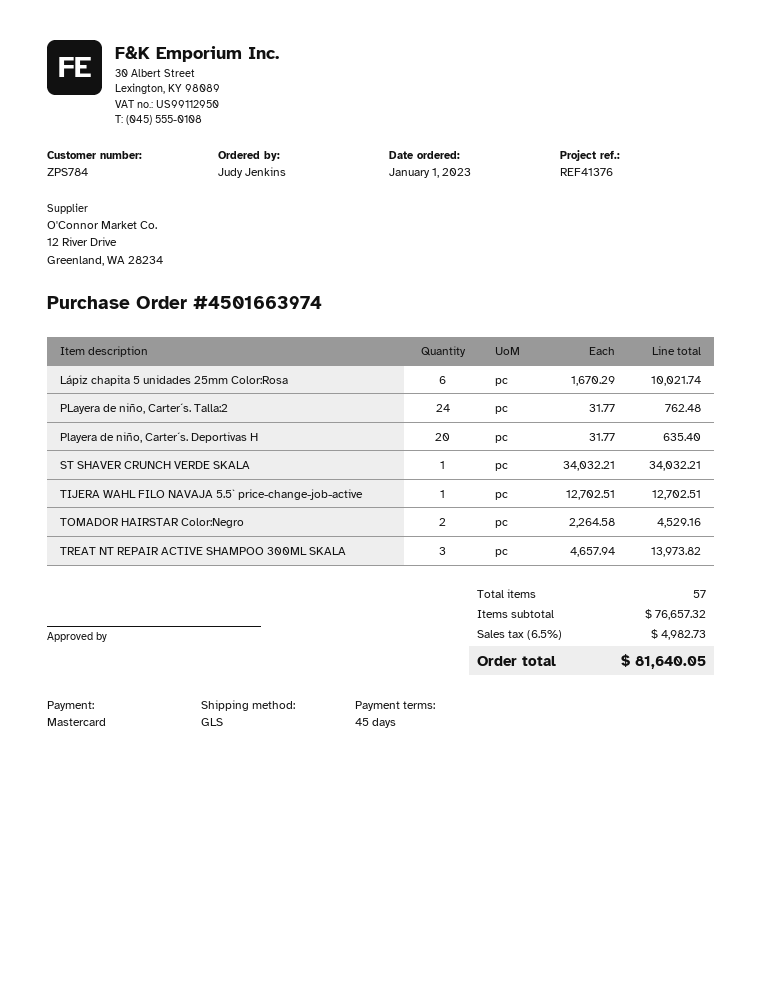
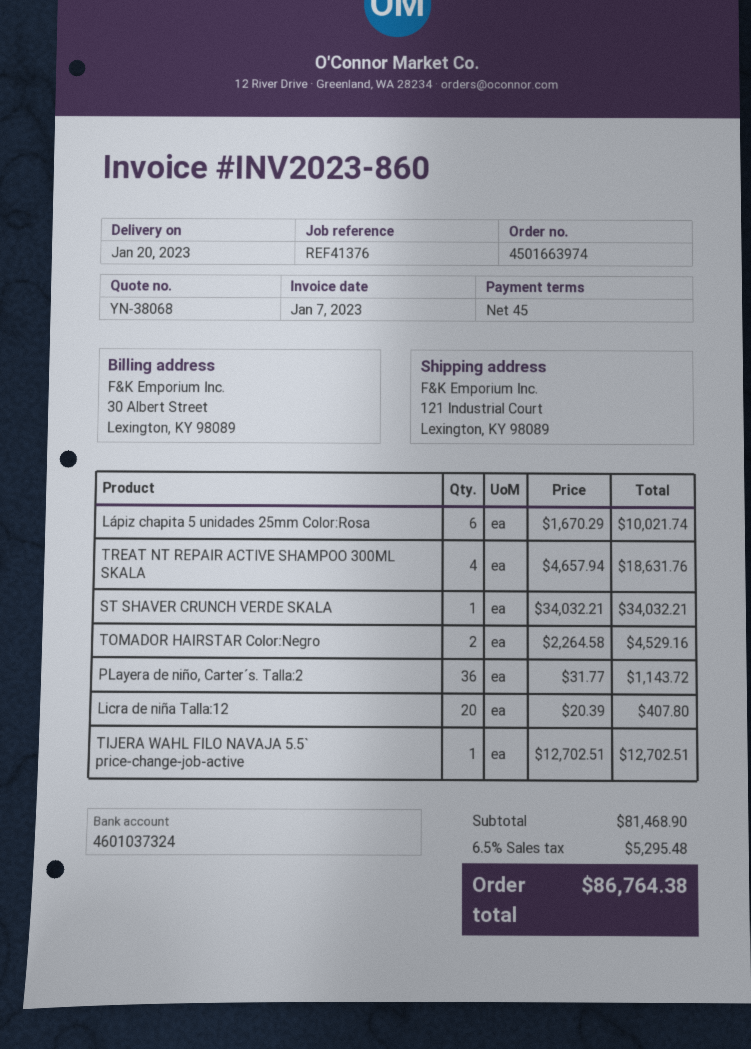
PLayera de niño, Carter´s. Talla:2: 24 x 31.77 = 762.48 -> 36 x 31.77 = 1143.72
Playera de niño, Carter´s. Deportivas H: 20 x 31.77 = 635.40 -> none
TREAT NT REPAIR ACTIVE SHAMPOO 300ML SKALA: 3 x 4657.94 = 13973.82 -> 4 x 4657.94 = 18631.76
Licra de niña Talla:12: none -> 20 x 20.39 = 407.80
subtotal: 76657.32 -> 81468.90
tax: 6.5% = 4982.73 -> 6.5% = 5295.48
total: 81640.05 -> 86764.38

